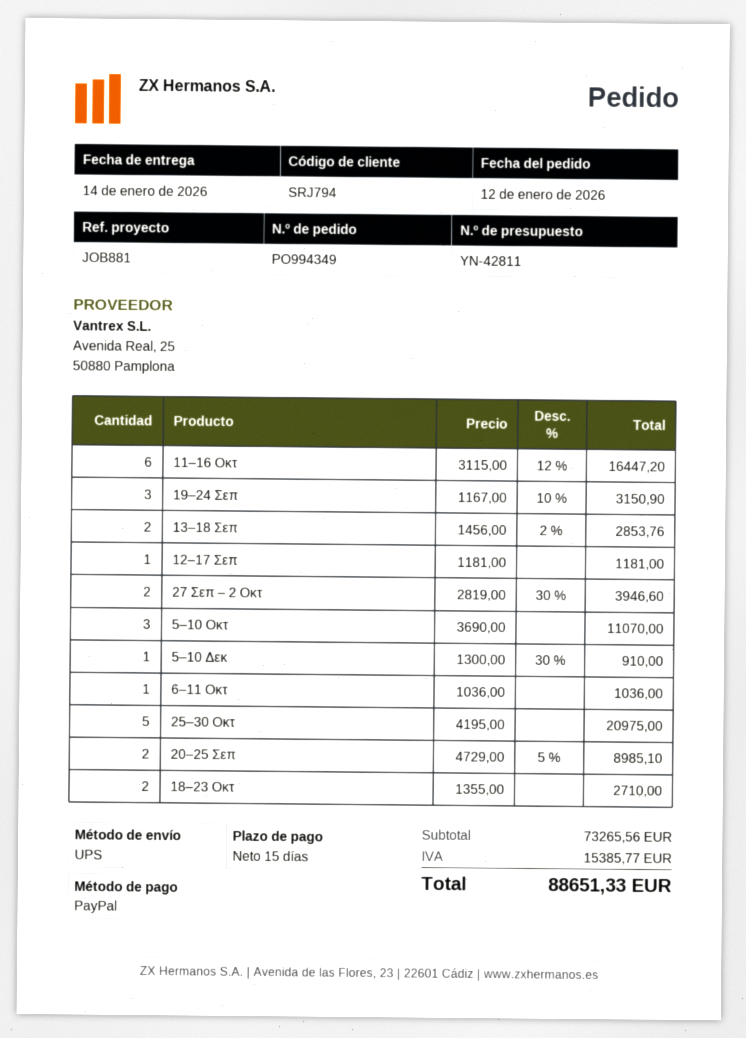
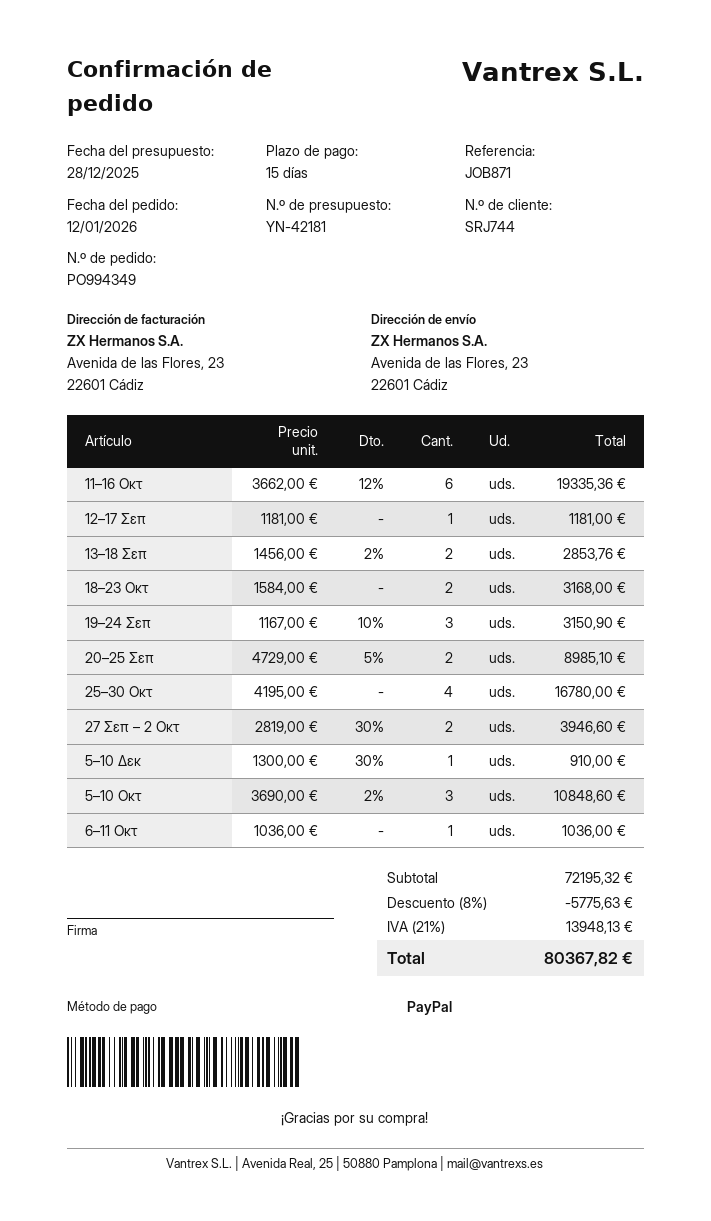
quote number: YN-42811 -> YN-42181
customer number: SRJ794 -> SRJ744
reference: JOB881 -> JOB871
11–16 Οκτ: 6 x 3115.00 - 12% = 16447.20 -> 6 x 3662.00 - 12% = 19335.36
5–10 Οκτ: 3 x 3690.00 = 11070.00 -> 3 x 3690.00 - 2% = 10848.60
25–30 Οκτ: 5 x 4195.00 = 20975.00 -> 4 x 4195.00 = 16780.00
18–23 Οκτ: 2 x 1355.00 = 2710.00 -> 2 x 1584.00 = 3168.00
subtotal: 73265.56 -> 72195.32
discount: none -> 8% = 5775.63
tax: 15385.77 -> 13948.13
total: 88651.33 -> 80367.82

